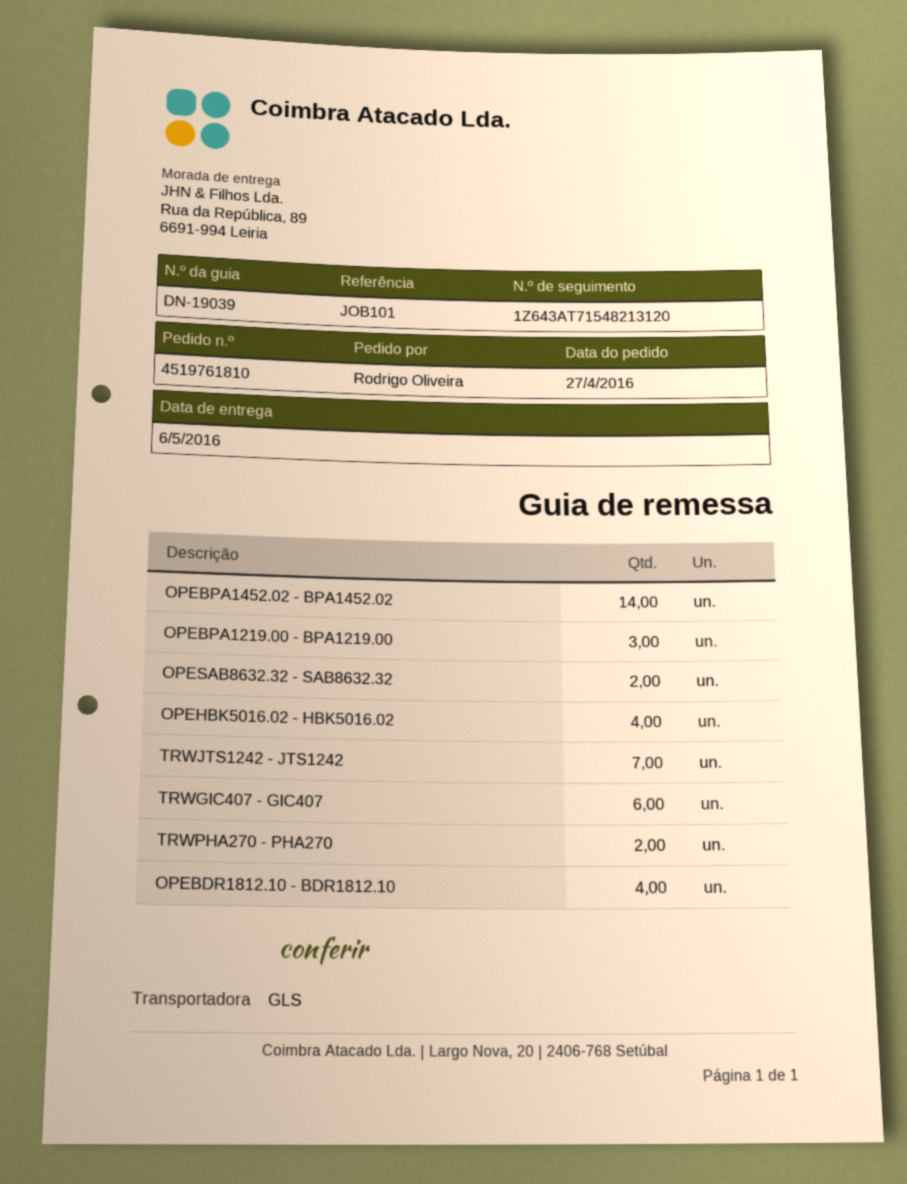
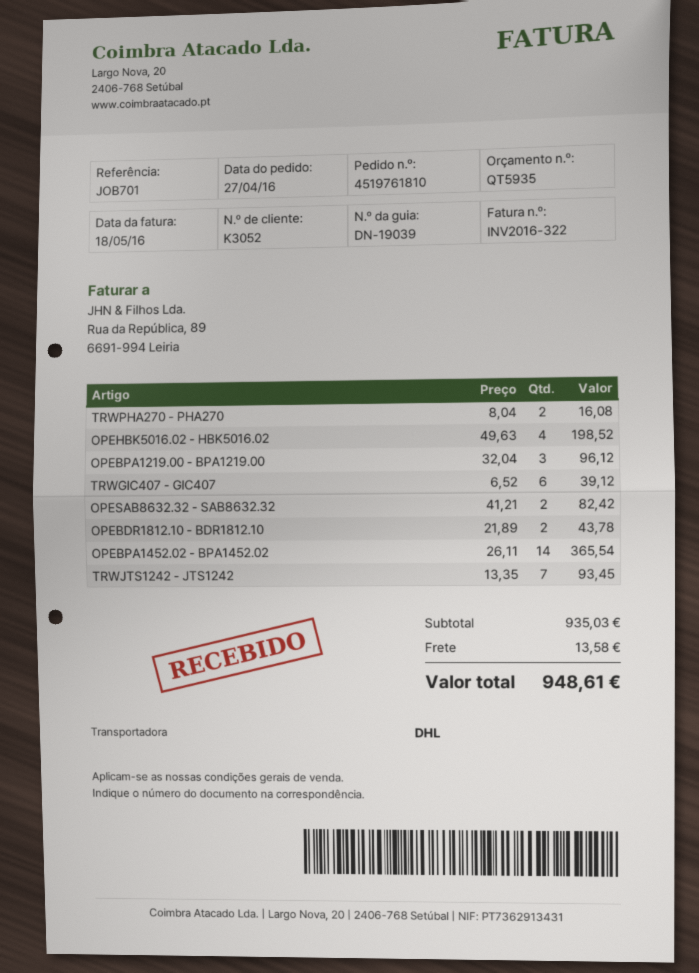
reference: JOB101 -> JOB701
shipping method: GLS -> DHL
OPEBDR1812.10 - BDR1812.10: 4 -> 2

